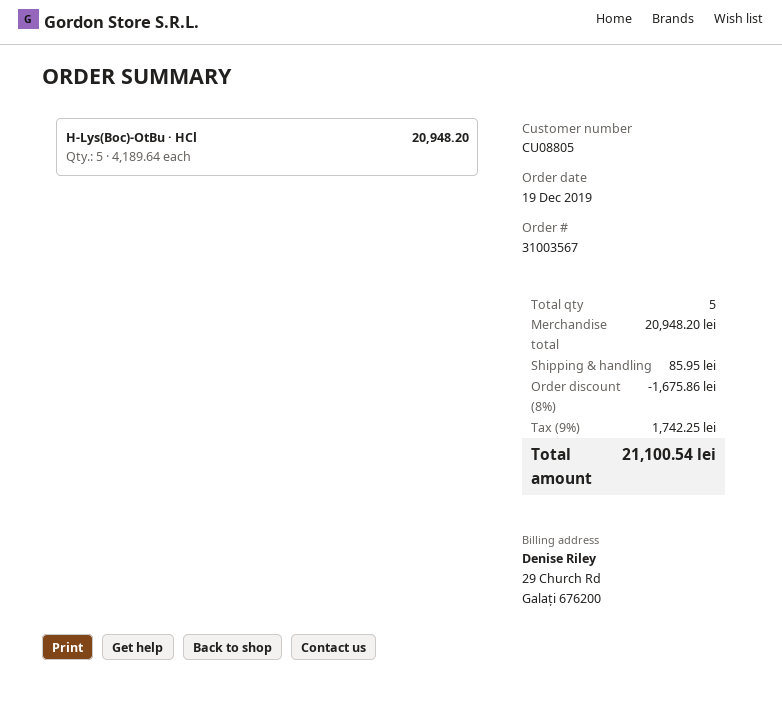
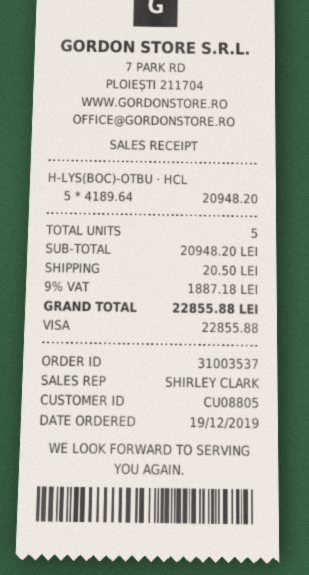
order number: 31003567 -> 31003537
discount: 8% = 1675.86 -> none
shipping: 85.95 -> 20.50
tax: 9% = 1742.25 -> 9% = 1887.18
total: 21100.54 -> 22855.88

